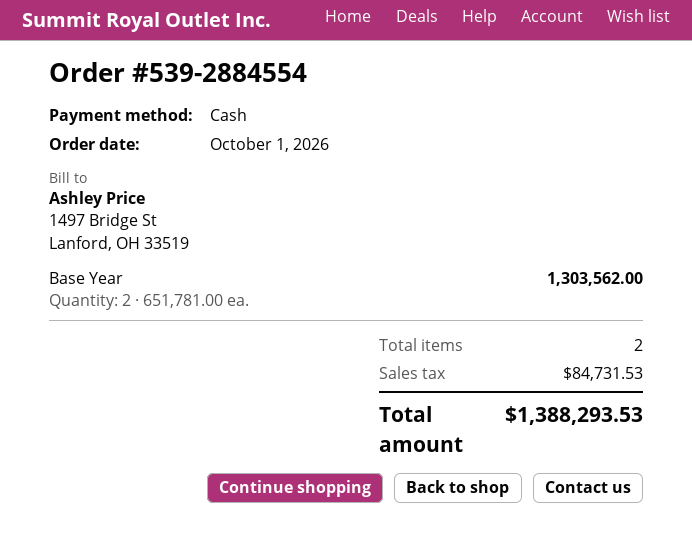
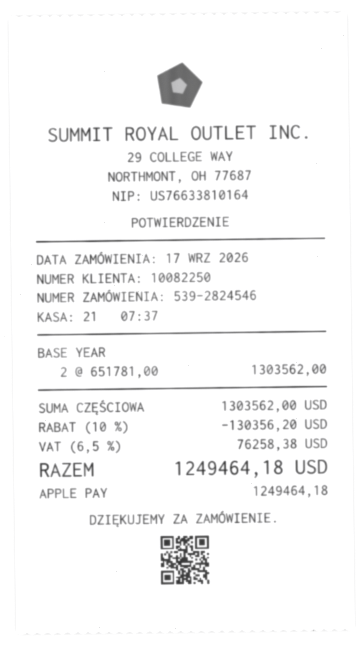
order number: 539-2884554 -> 539-2824546
order date: 2026-10-01 -> 2026-09-17
payment method: cash -> Apple Pay
discount: none -> 10% = 130356.20
tax: 84731.53 -> 76258.38
total: 1388293.53 -> 1249464.18

